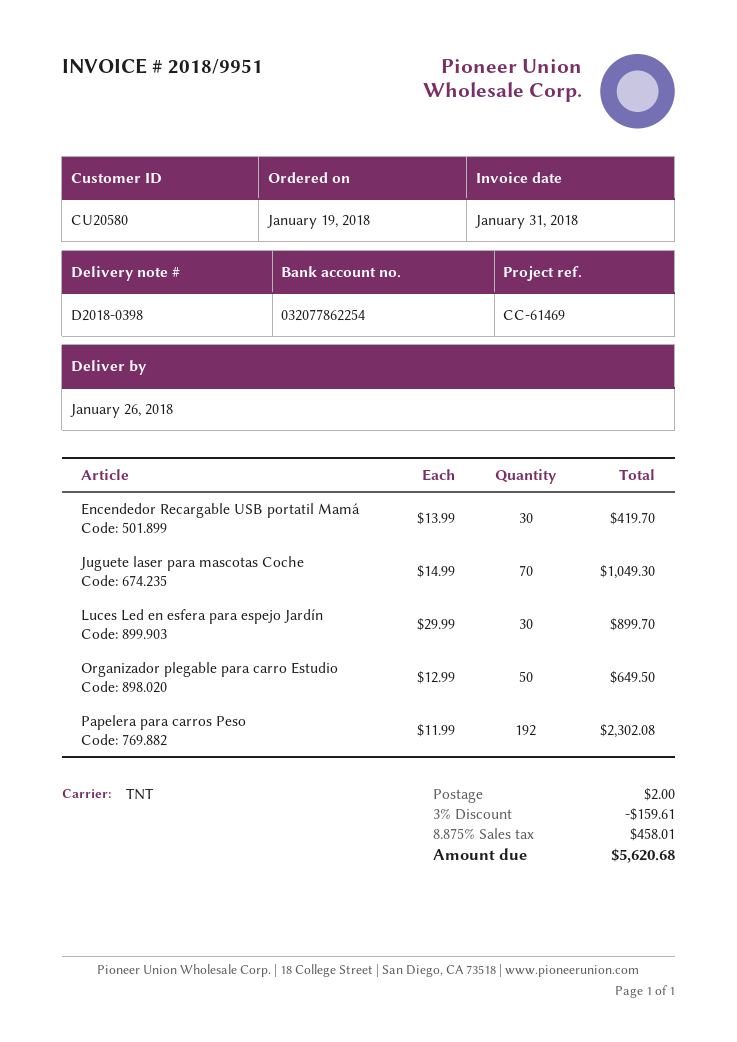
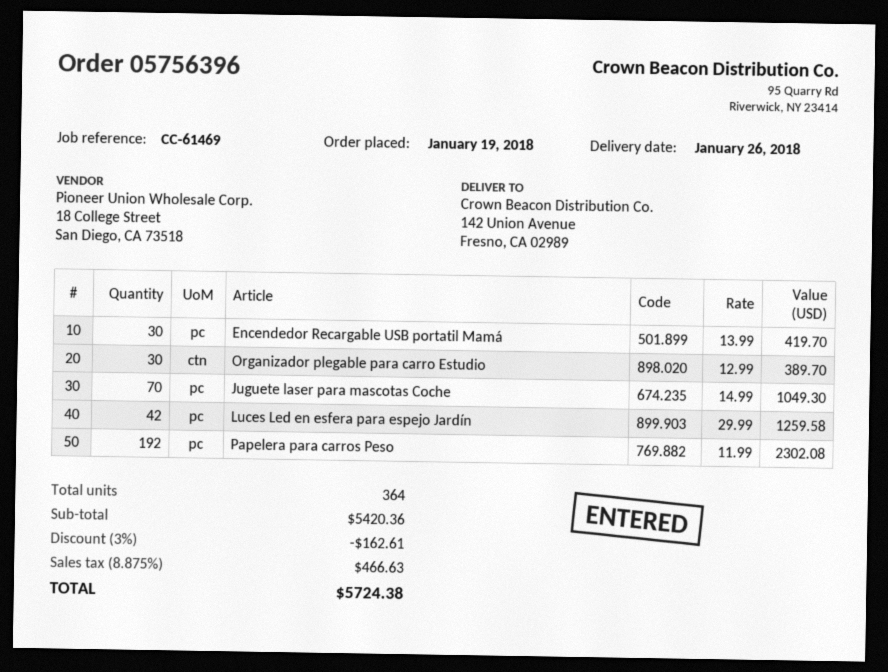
Luces Led en esfera para espejo Jardín: 30 x 29.99 = 899.70 -> 42 x 29.99 = 1259.58
Organizador plegable para carro Estudio: 50 x 12.99 = 649.50 -> 30 x 12.99 = 389.70
discount: 3% = 159.61 -> 3% = 162.61
shipping: 2.00 -> none
tax: 8.875% = 458.01 -> 8.875% = 466.63
total: 5620.68 -> 5724.38

